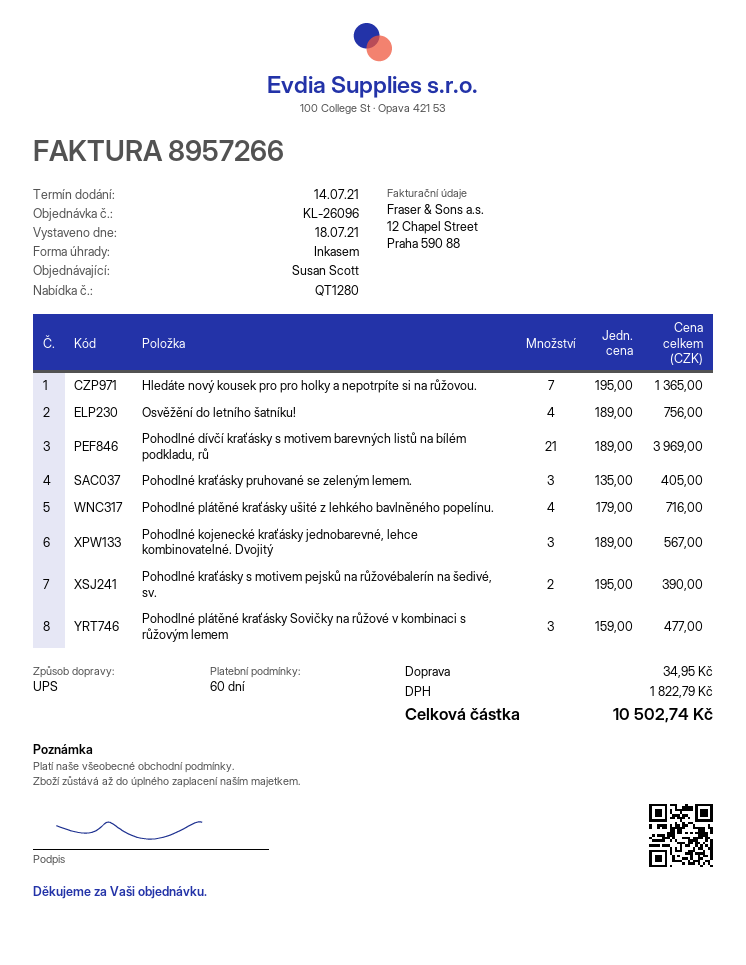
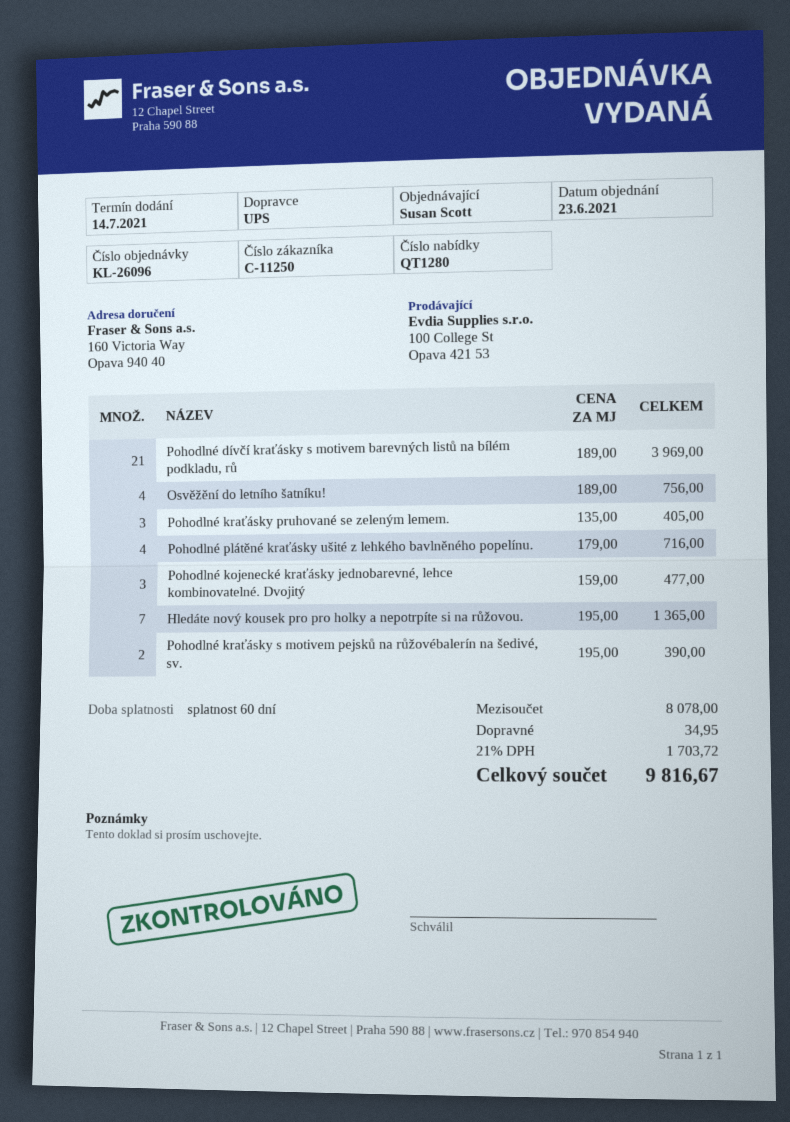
Pohodlné kojenecké kraťásky jednobarevné, lehce kombinovatelné. Dvojitý: 3 x 189.00 = 567.00 -> 3 x 159.00 = 477.00
Pohodlné plátěné kraťásky Sovičky na růžové v kombinaci s růžovým lemem: 3 x 159.00 = 477.00 -> none
tax: 1822.79 -> 1703.72
total: 10502.74 -> 9816.67

